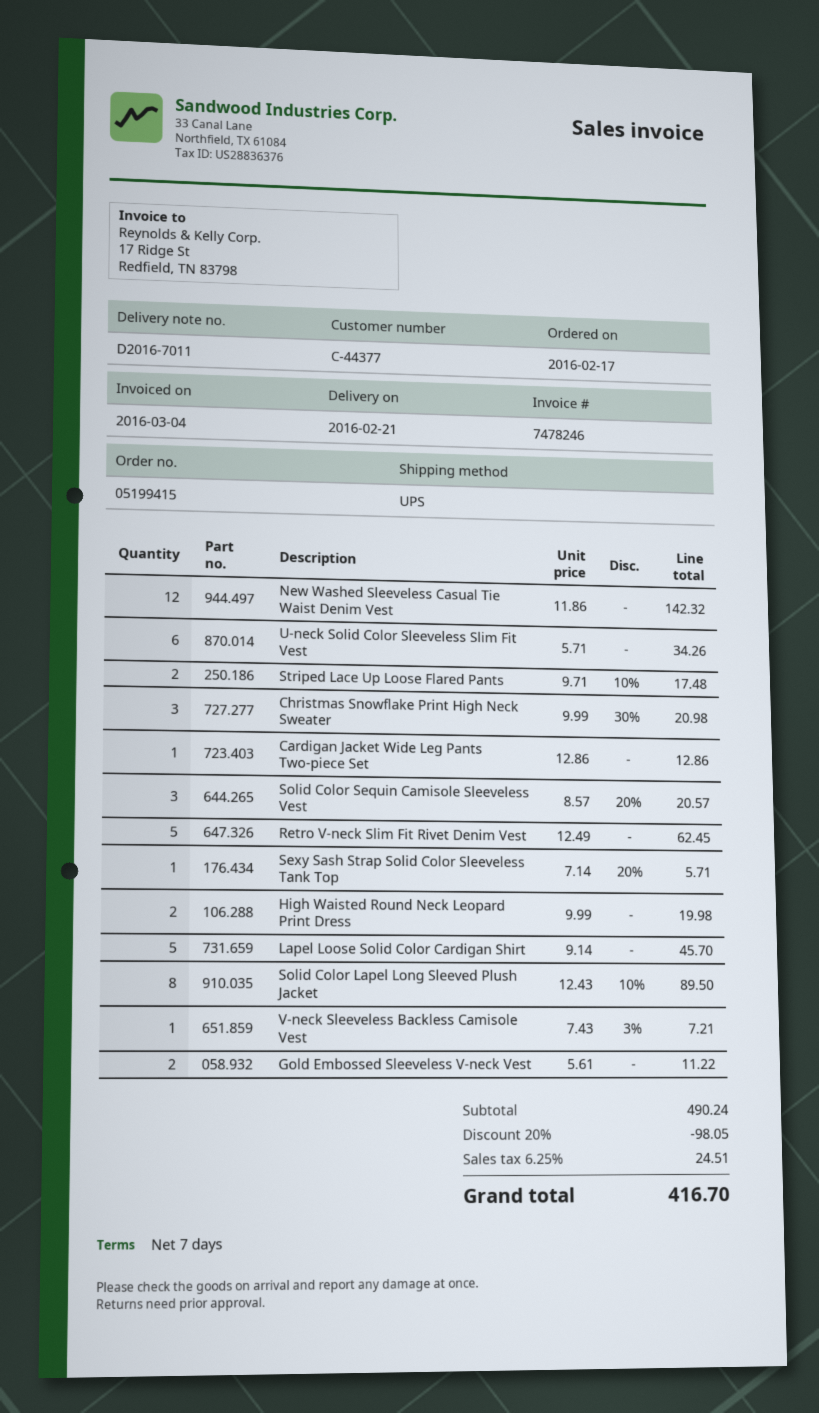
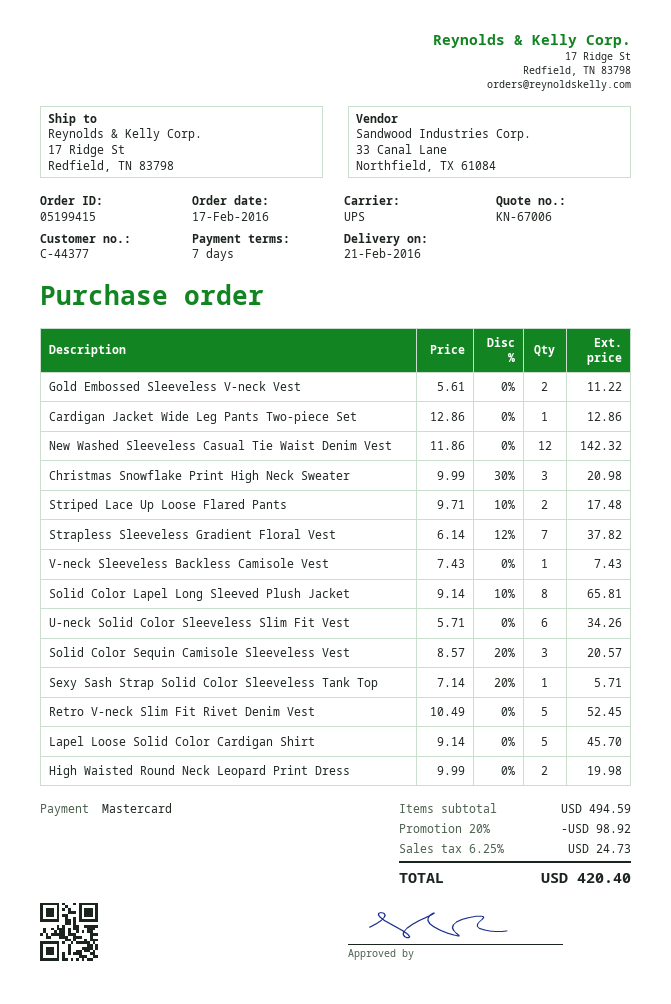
Retro V-neck Slim Fit Rivet Denim Vest: 5 x 12.49 = 62.45 -> 5 x 10.49 = 52.45
Solid Color Lapel Long Sleeved Plush Jacket: 8 x 12.43 - 10% = 89.50 -> 8 x 9.14 - 10% = 65.81
V-neck Sleeveless Backless Camisole Vest: 1 x 7.43 - 3% = 7.21 -> 1 x 7.43 = 7.43
Strapless Sleeveless Gradient Floral Vest: none -> 7 x 6.14 - 12% = 37.82
subtotal: 490.24 -> 494.59
discount: 20% = 98.05 -> 20% = 98.92
tax: 6.25% = 24.51 -> 6.25% = 24.73
total: 416.70 -> 420.40

